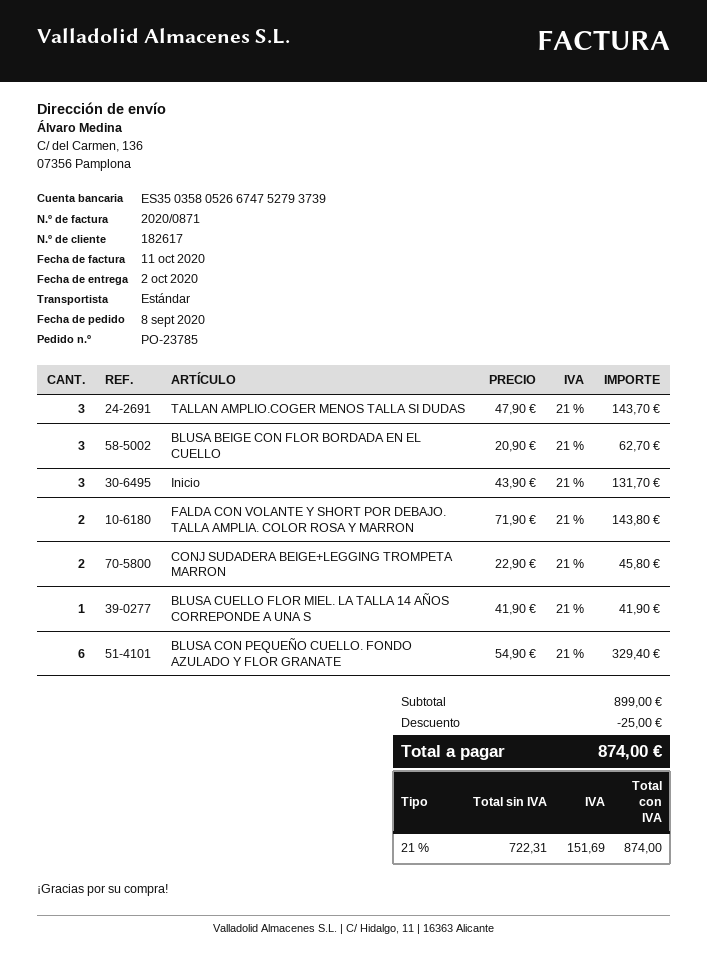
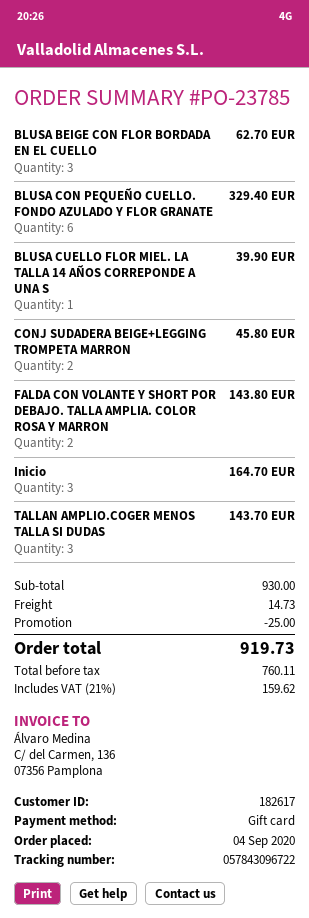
order date: 2020-09-08 -> 2020-09-04
Inicio: 3 for 131.70 -> 3 for 164.70
BLUSA CUELLO FLOR MIEL. LA TALLA 14 AÑOS CORREPONDE A UNA S: 1 for 41.90 -> 1 for 39.90
subtotal: 899.00 -> 930.00
shipping: none -> 14.73
net: 722.31 -> 760.11
tax: 21% = 151.69 -> 21% = 159.62
total: 874.00 -> 919.73

